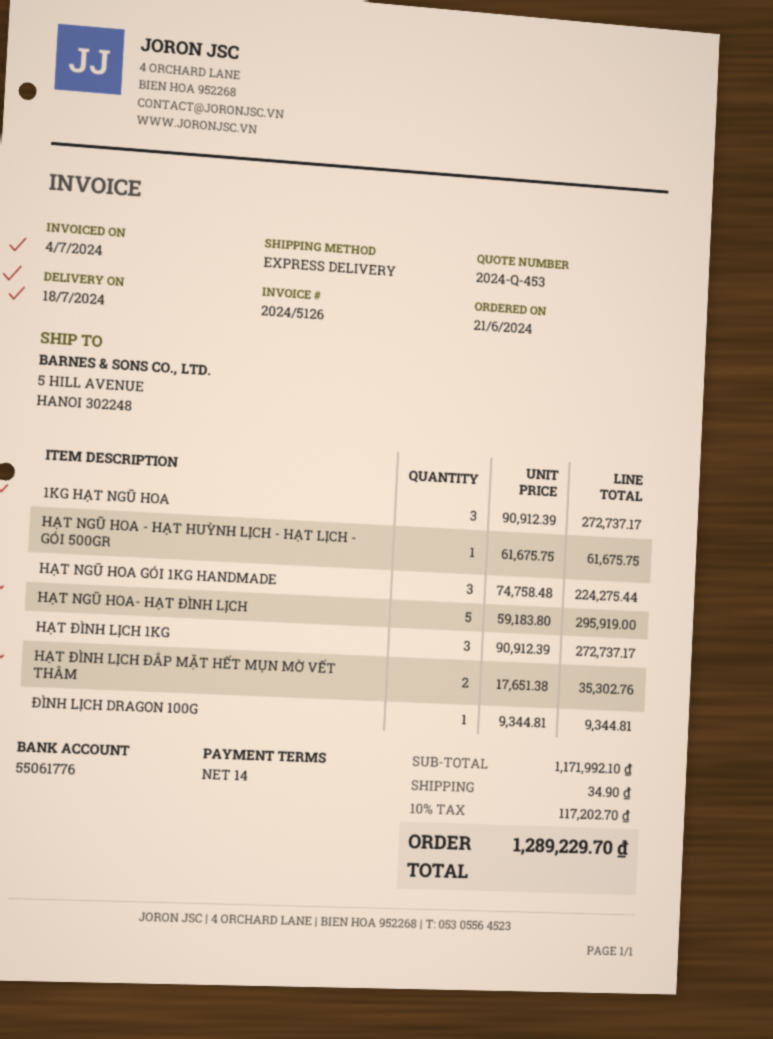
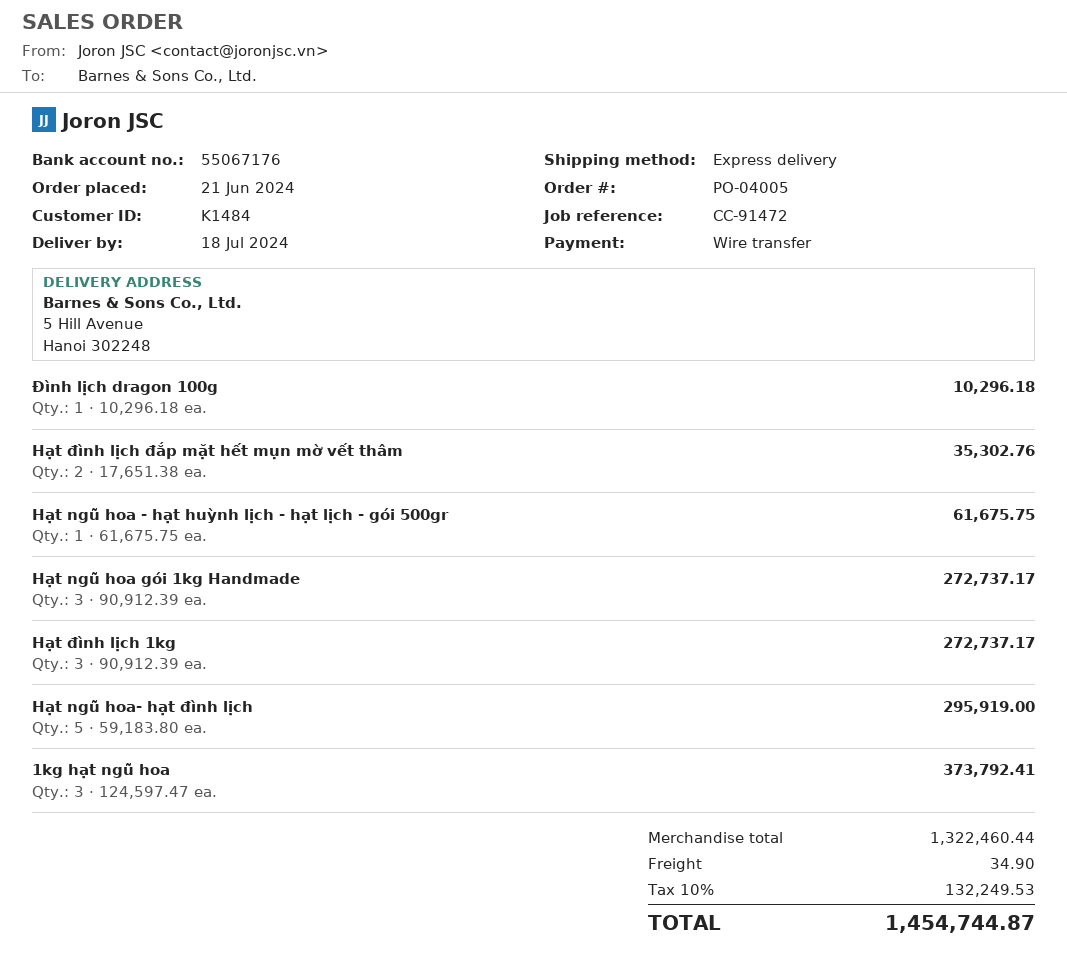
bank account: 55061776 -> 55067176
1KG HẠT NGŨ HOA: 3 x 90912.39 = 272737.17 -> 3 x 124597.47 = 373792.41
HẠT NGŨ HOA GÓI 1KG HANDMADE: 3 x 74758.48 = 224275.44 -> 3 x 90912.39 = 272737.17
ĐÌNH LỊCH DRAGON 100G: 1 x 9344.81 = 9344.81 -> 1 x 10296.18 = 10296.18
subtotal: 1171992.10 -> 1322460.44
tax: 10% = 117202.70 -> 10% = 132249.53
total: 1289229.70 -> 1454744.87

